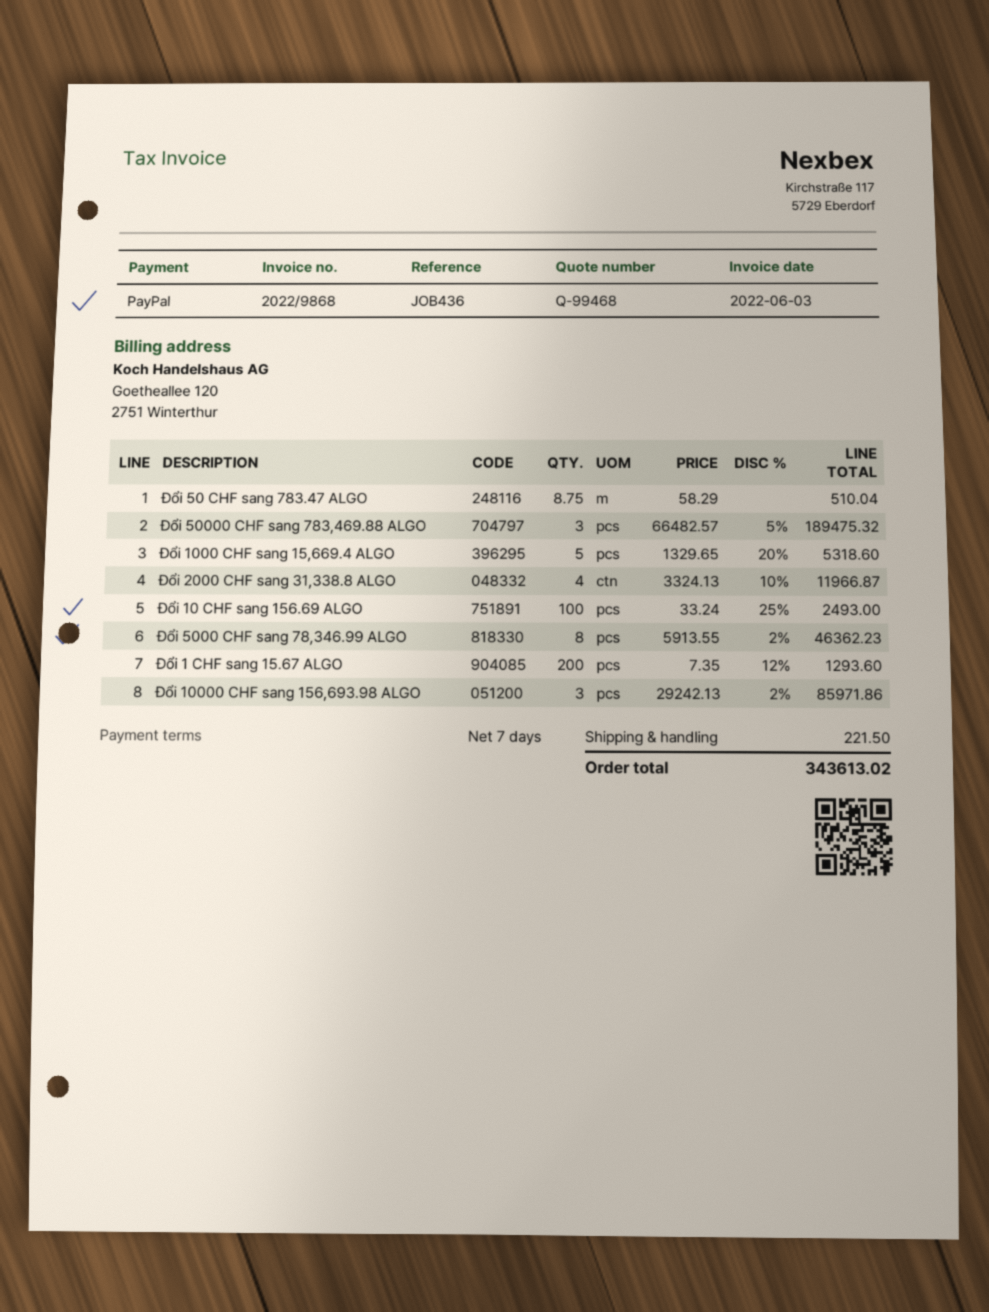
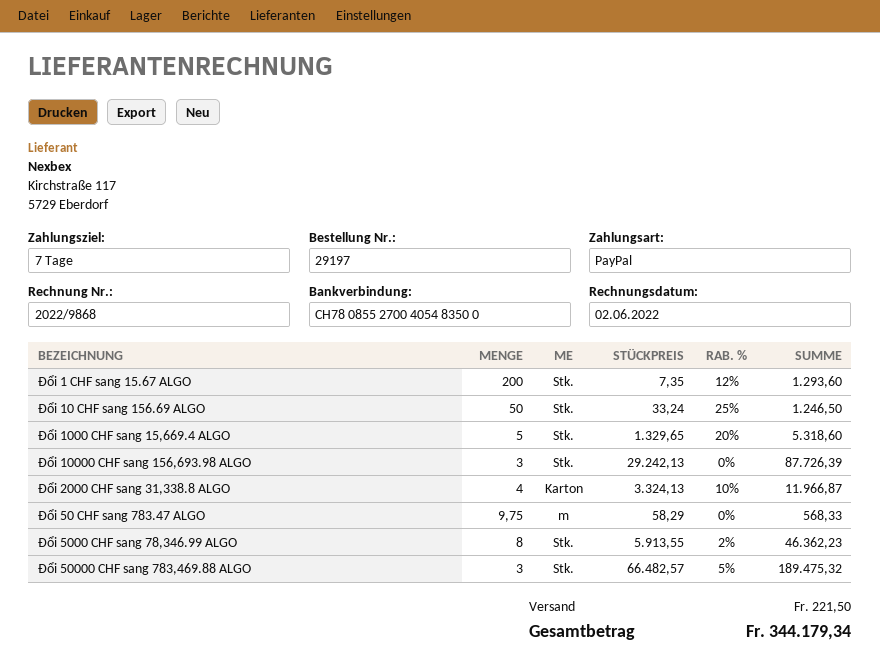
invoice date: 2022-06-03 -> 2022-06-02
Đổi 50 CHF sang 783.47 ALGO: 8.75 x 58.29 = 510.04 -> 9.75 x 58.29 = 568.33
Đổi 10 CHF sang 156.69 ALGO: 100 x 33.24 - 25% = 2493.00 -> 50 x 33.24 - 25% = 1246.50
Đổi 10000 CHF sang 156,693.98 ALGO: 3 x 29242.13 - 2% = 85971.86 -> 3 x 29242.13 = 87726.39
total: 343613.02 -> 344179.34

